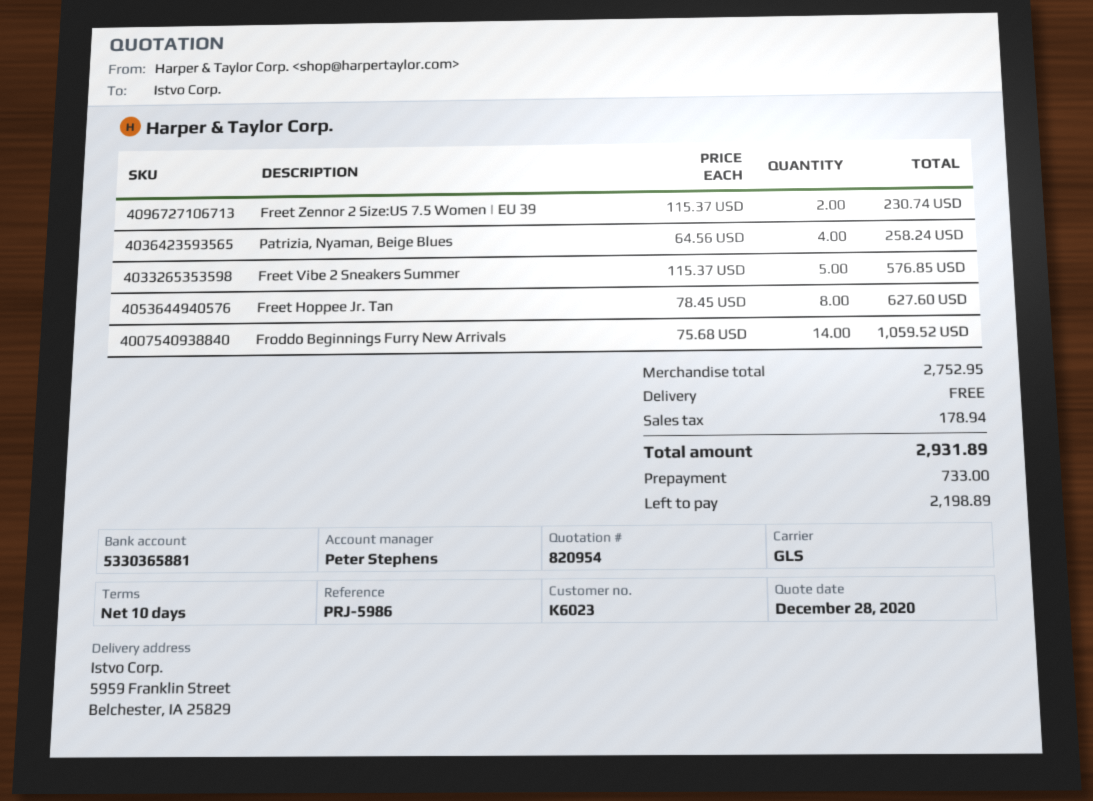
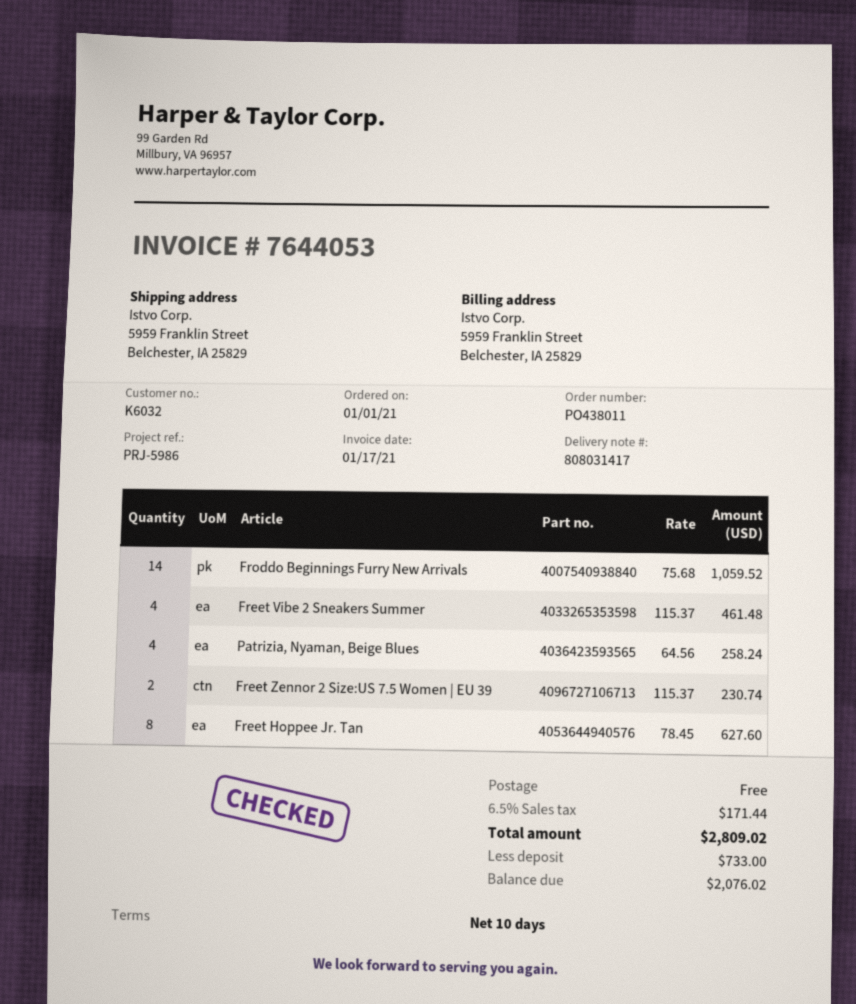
customer number: K6023 -> K6032
Freet Vibe 2 Sneakers Summer: 5 x 115.37 = 576.85 -> 4 x 115.37 = 461.48
tax: 178.94 -> 171.44
total: 2931.89 -> 2809.02
balance: 2198.89 -> 2076.02

